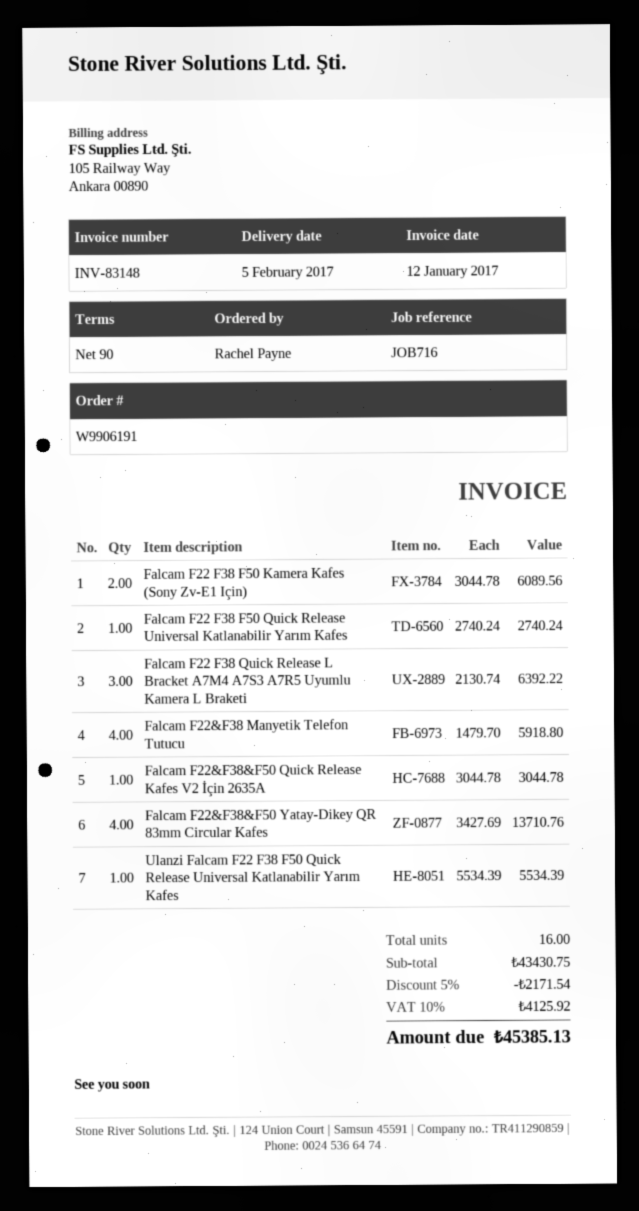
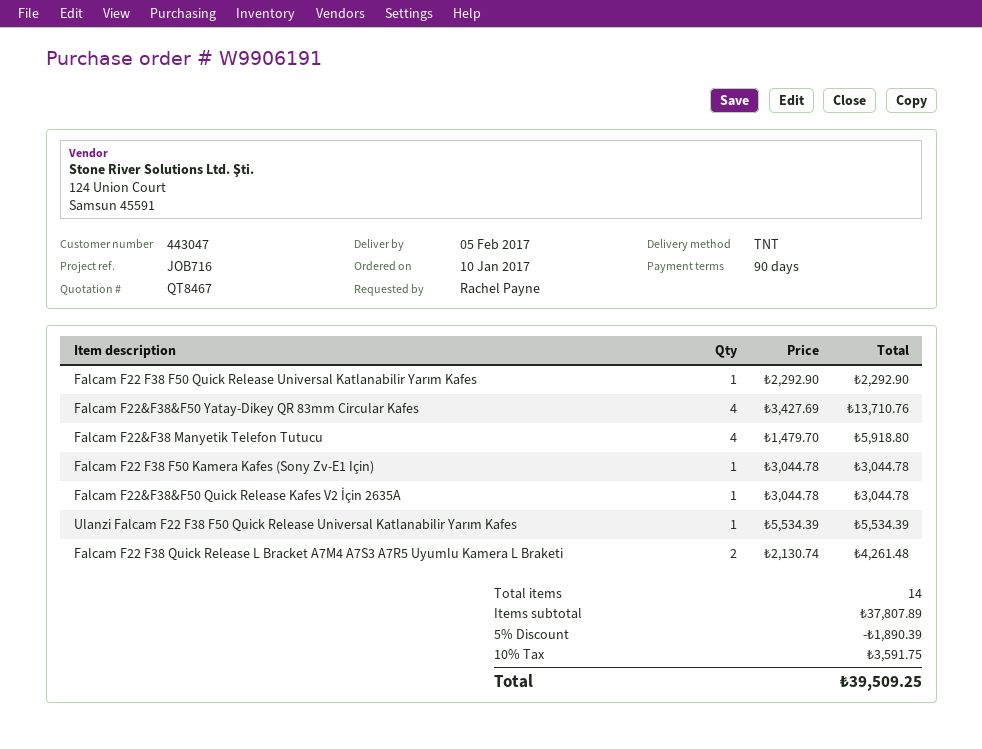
Falcam F22 F38 F50 Kamera Kafes (Sony Zv-E1 Için): 2 x 3044.78 = 6089.56 -> 1 x 3044.78 = 3044.78
Falcam F22 F38 F50 Quick Release Universal Katlanabilir Yarım Kafes: 1 x 2740.24 = 2740.24 -> 1 x 2292.90 = 2292.90
Falcam F22 F38 Quick Release L Bracket A7M4 A7S3 A7R5 Uyumlu Kamera L Braketi: 3 x 2130.74 = 6392.22 -> 2 x 2130.74 = 4261.48
total quantity: 16 -> 14
subtotal: 43430.75 -> 37807.89
discount: 5% = 2171.54 -> 5% = 1890.39
tax: 10% = 4125.92 -> 10% = 3591.75
total: 45385.13 -> 39509.25

